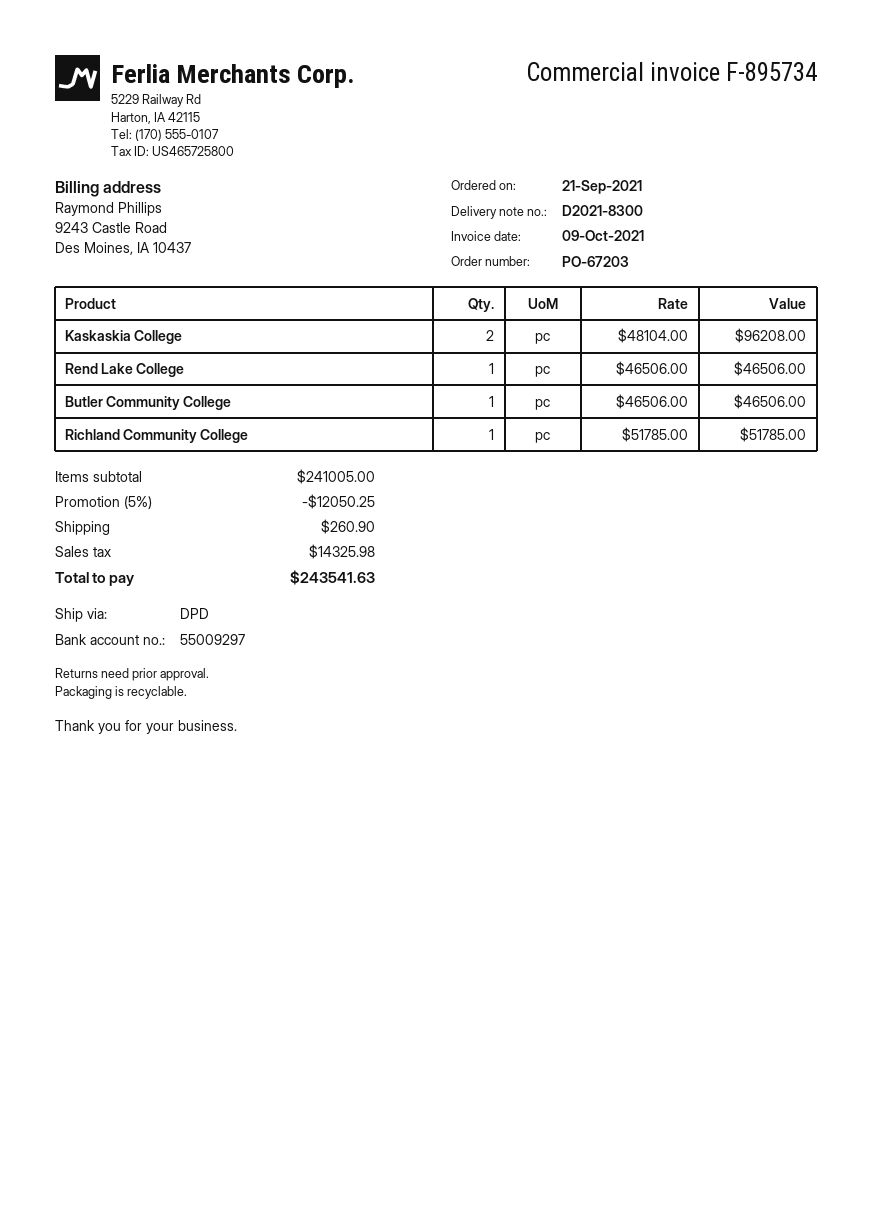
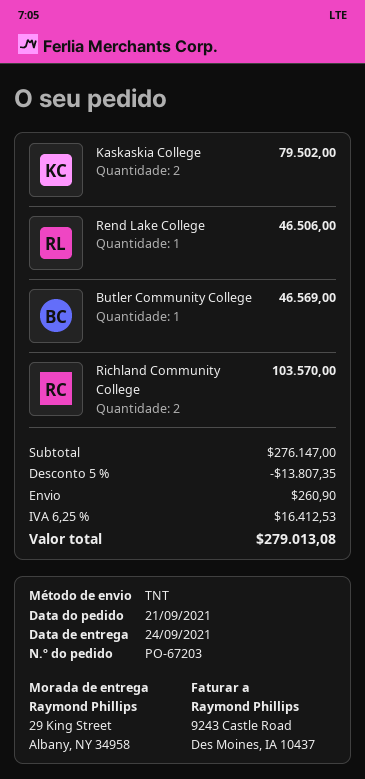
shipping method: DPD -> TNT
Kaskaskia College: 2 for 96208.00 -> 2 for 79502.00
Butler Community College: 1 for 46506.00 -> 1 for 46569.00
Richland Community College: 1 for 51785.00 -> 2 for 103570.00
subtotal: 241005.00 -> 276147.00
discount: 5% = 12050.25 -> 5% = 13807.35
tax: 14325.98 -> 16412.53
total: 243541.63 -> 279013.08

